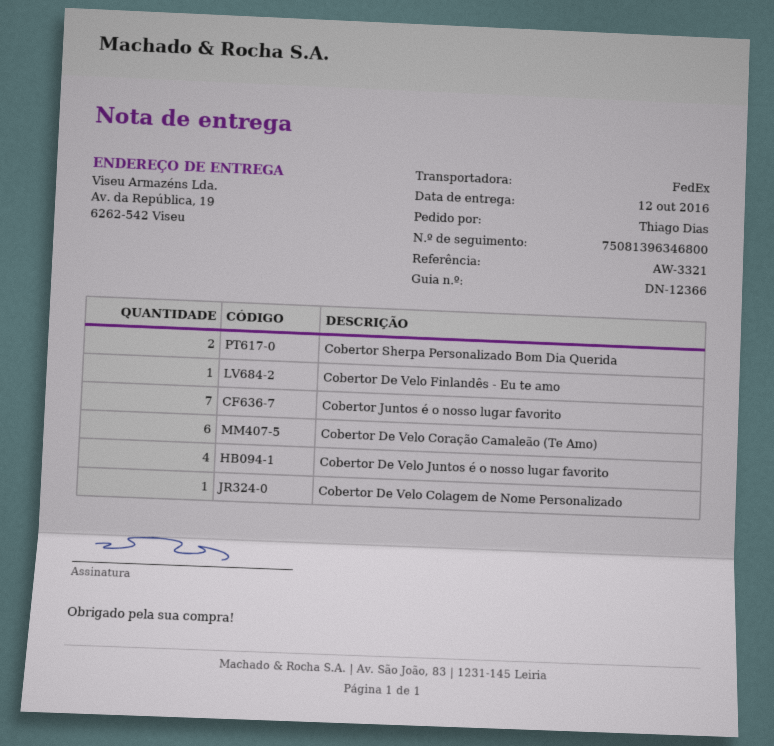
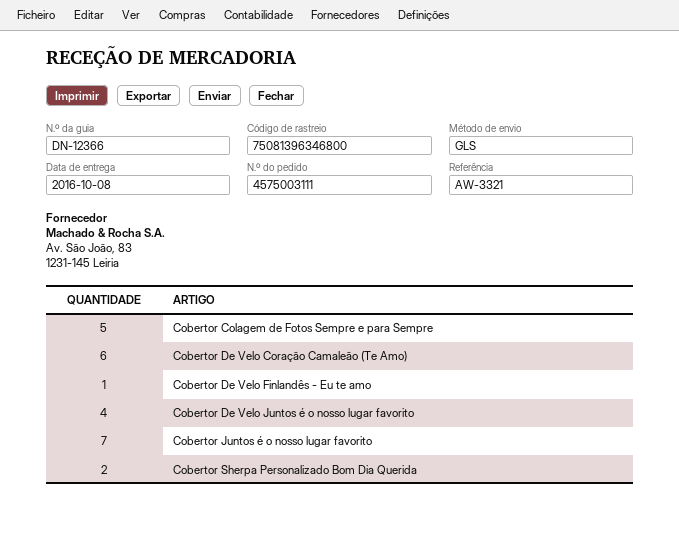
delivery date: 2016-10-12 -> 2016-10-08
shipping method: FedEx -> GLS
Cobertor De Velo Colagem de Nome Personalizado: 1 -> none
Cobertor Colagem de Fotos Sempre e para Sempre: none -> 5

